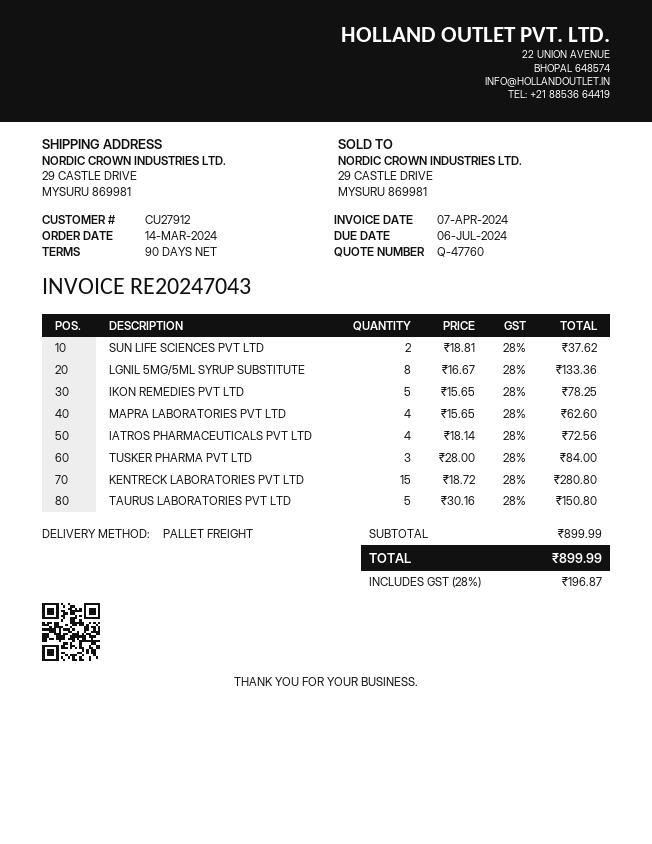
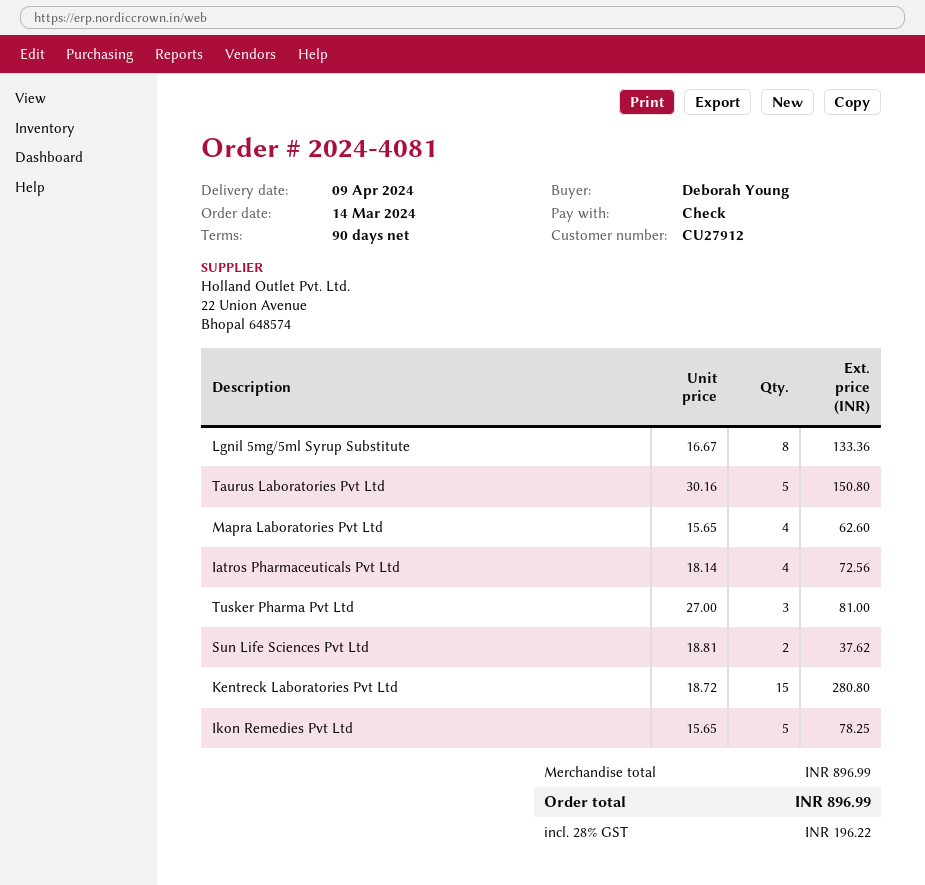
TUSKER PHARMA PVT LTD: 3 x 28.00 = 84.00 -> 3 x 27.00 = 81.00
subtotal: 899.99 -> 896.99
tax: 28% = 196.87 -> 28% = 196.22
total: 899.99 -> 896.99

